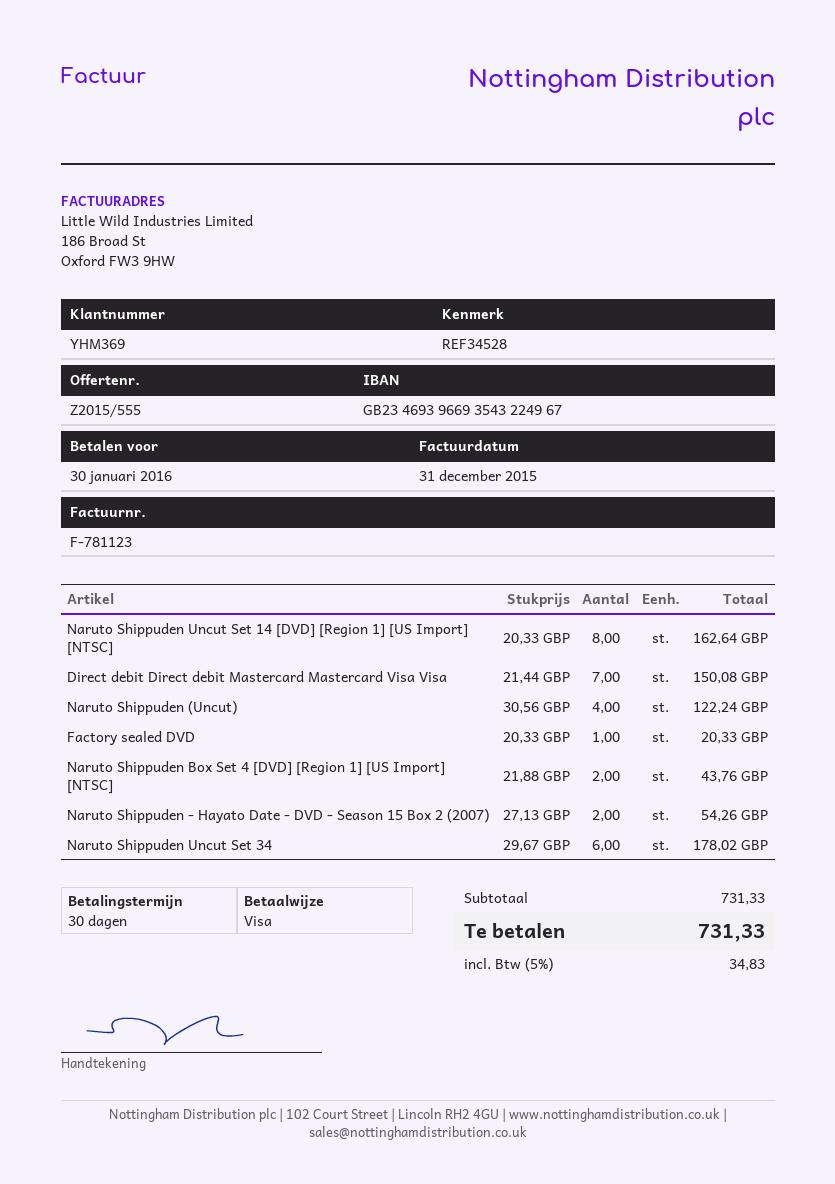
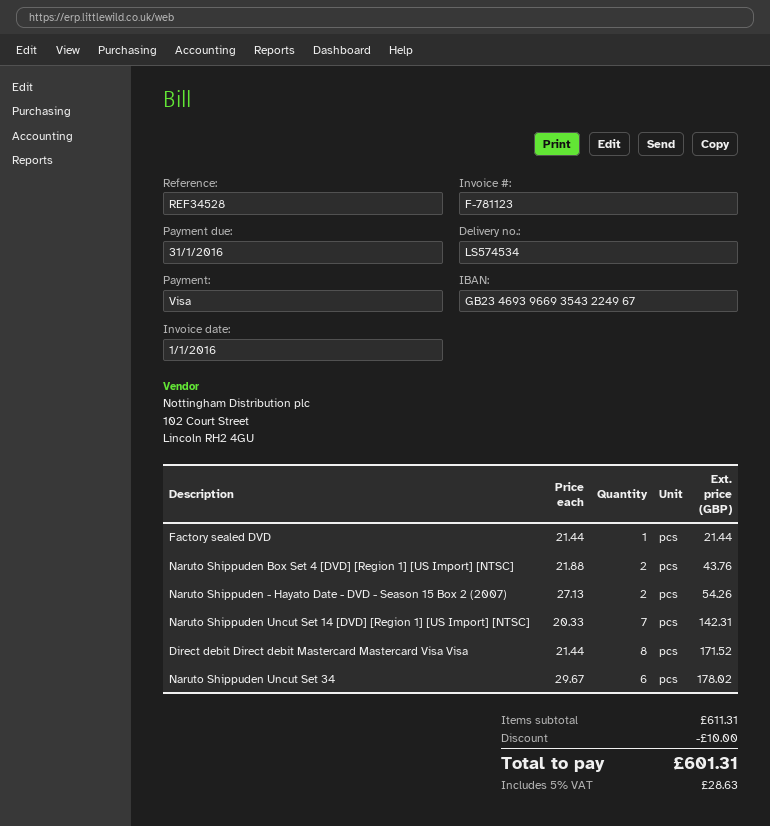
invoice date: 2015-12-31 -> 2016-01-01
due date: 2016-01-30 -> 2016-01-31
Naruto Shippuden Uncut Set 14 [DVD] [Region 1] [US Import] [NTSC]: 8 x 20.33 = 162.64 -> 7 x 20.33 = 142.31
Direct debit Direct debit Mastercard Mastercard Visa Visa: 7 x 21.44 = 150.08 -> 8 x 21.44 = 171.52
Naruto Shippuden (Uncut): 4 x 30.56 = 122.24 -> none
Factory sealed DVD: 1 x 20.33 = 20.33 -> 1 x 21.44 = 21.44
subtotal: 731.33 -> 611.31
discount: none -> 10.00
tax: 5% = 34.83 -> 5% = 28.63
total: 731.33 -> 601.31

